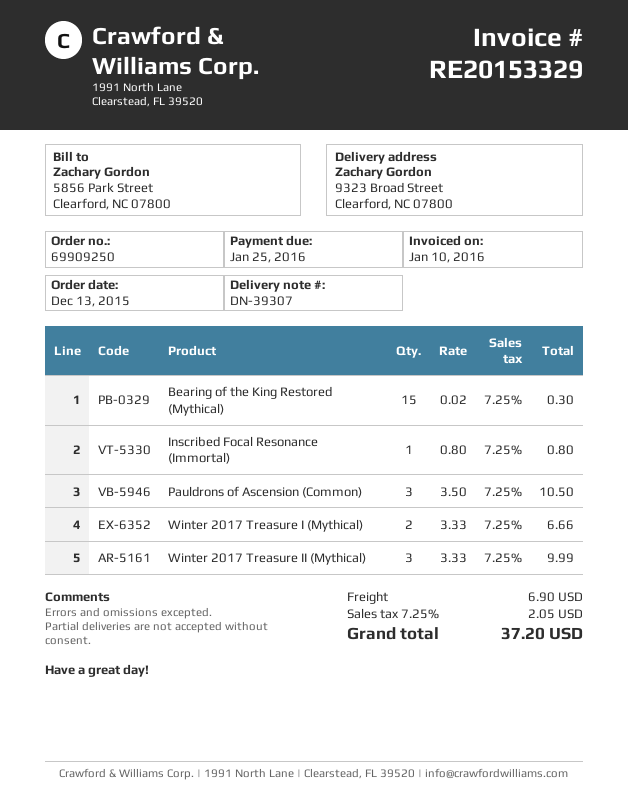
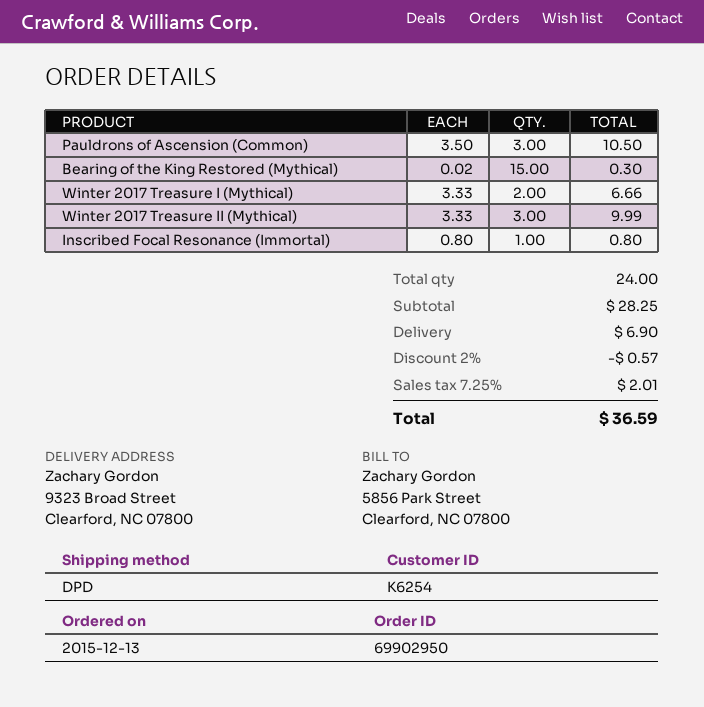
order number: 69909250 -> 69902950
discount: none -> 2% = 0.57
tax: 7.25% = 2.05 -> 7.25% = 2.01
total: 37.20 -> 36.59

